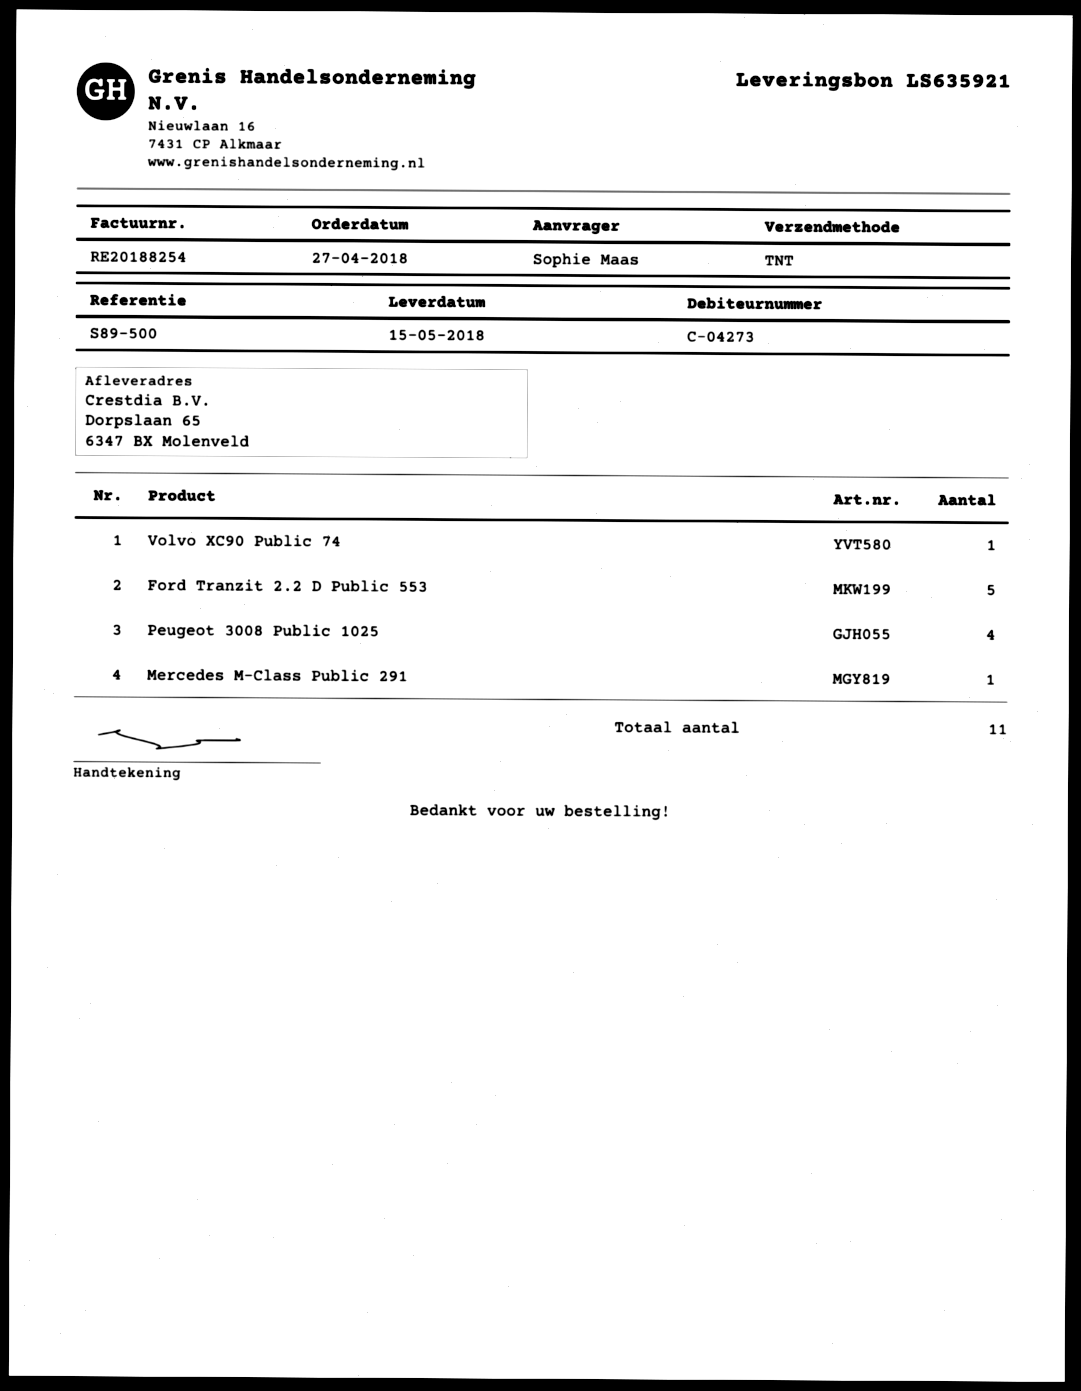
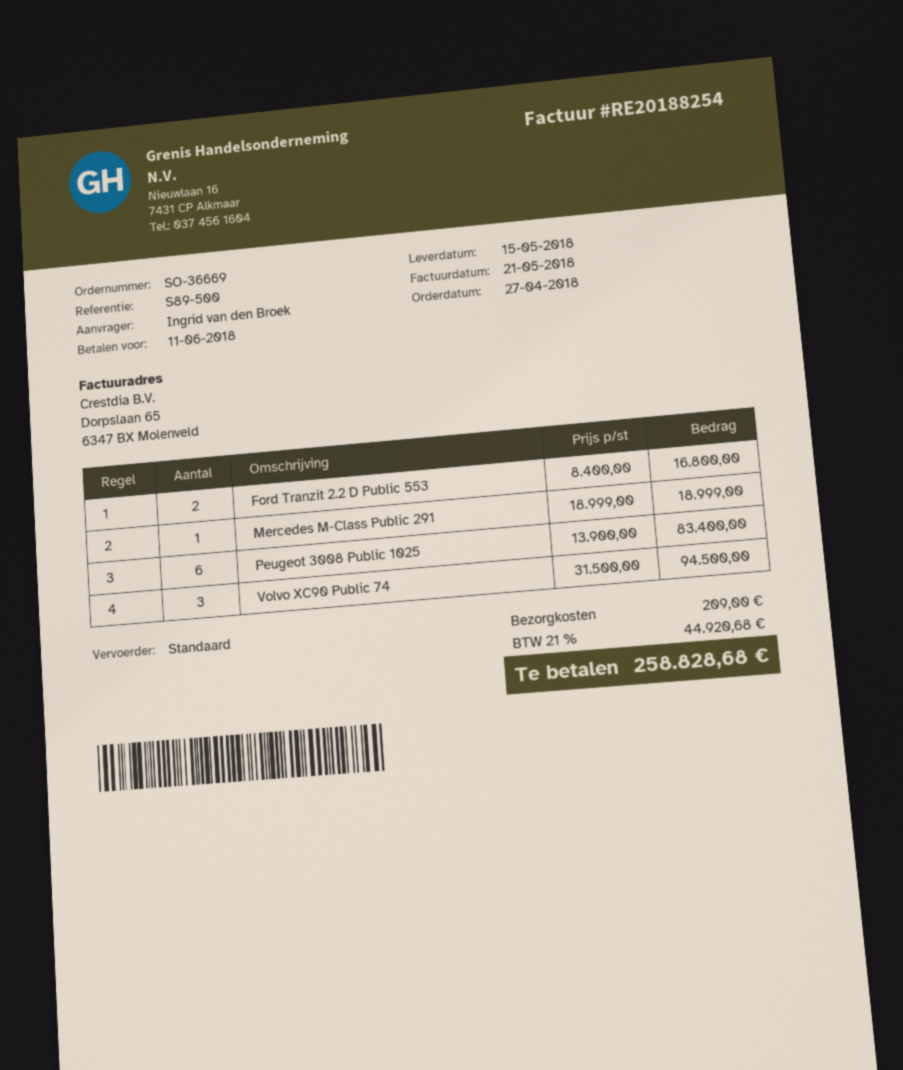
ordered by: Sophie Maas -> Ingrid van den Broek
shipping method: TNT -> standard
Volvo XC90 Public 74: 1 -> 3
Ford Tranzit 2.2 D Public 553: 5 -> 2
Peugeot 3008 Public 1025: 4 -> 6

